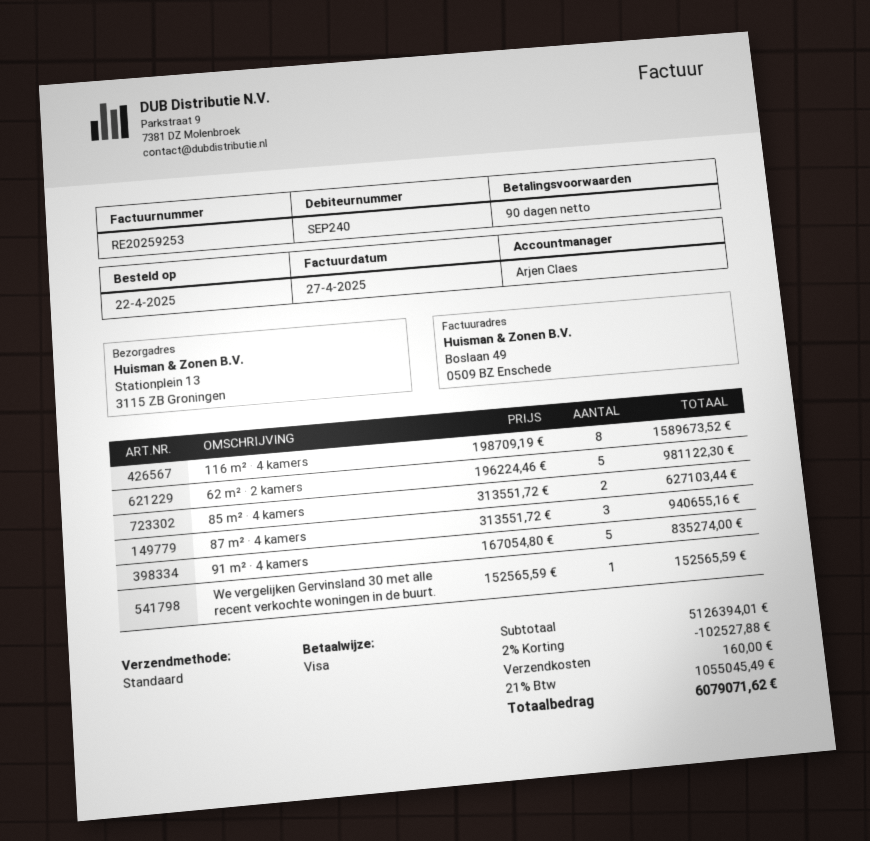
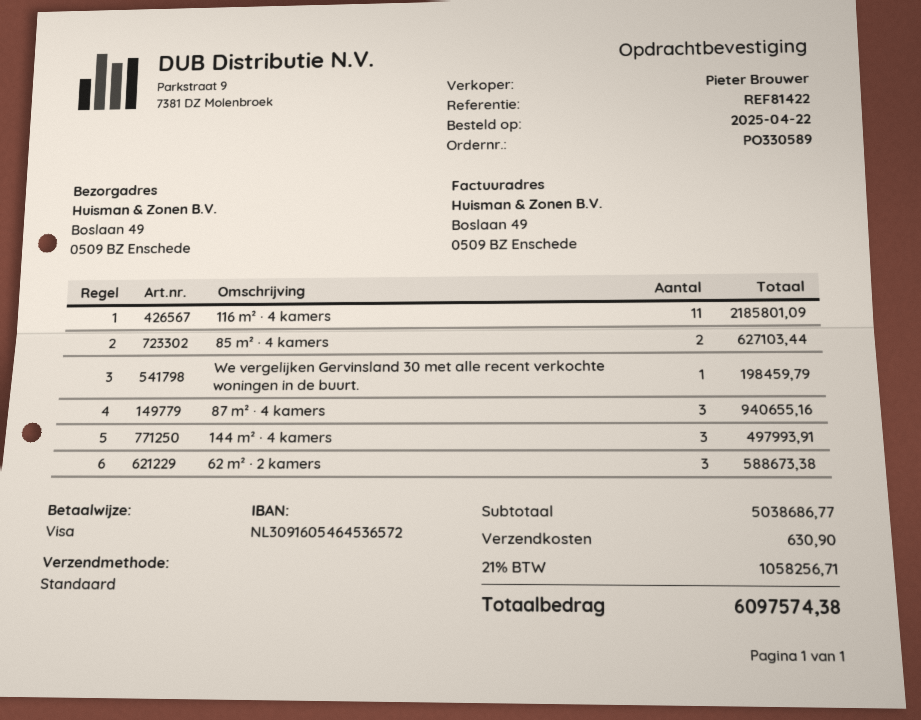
sales rep: Arjen Claes -> Pieter Brouwer
ship to: Stationplein 13, 3115 ZB Groningen -> Boslaan 49, 0509 BZ Enschede
116 m² · 4 kamers: 8 for 1589673.52 -> 11 for 2185801.09
62 m² · 2 kamers: 5 for 981122.30 -> 3 for 588673.38
91 m² · 4 kamers: 5 for 835274.00 -> none
We vergelijken Gervinsland 30 met alle recent verkochte woningen in de buurt.: 1 for 152565.59 -> 1 for 198459.79
144 m² · 4 kamers: none -> 3 for 497993.91
subtotal: 5126394.01 -> 5038686.77
discount: 2% = 102527.88 -> none
shipping: 160.00 -> 630.90
tax: 21% = 1055045.49 -> 21% = 1058256.71
total: 6079071.62 -> 6097574.38

